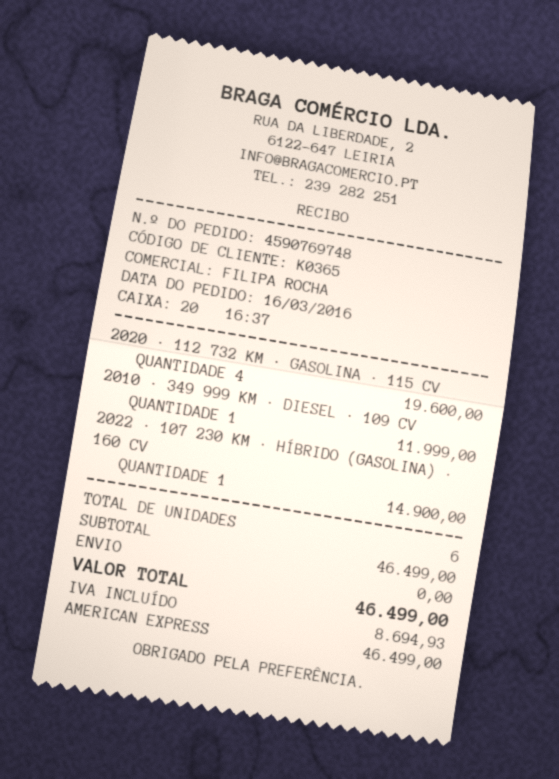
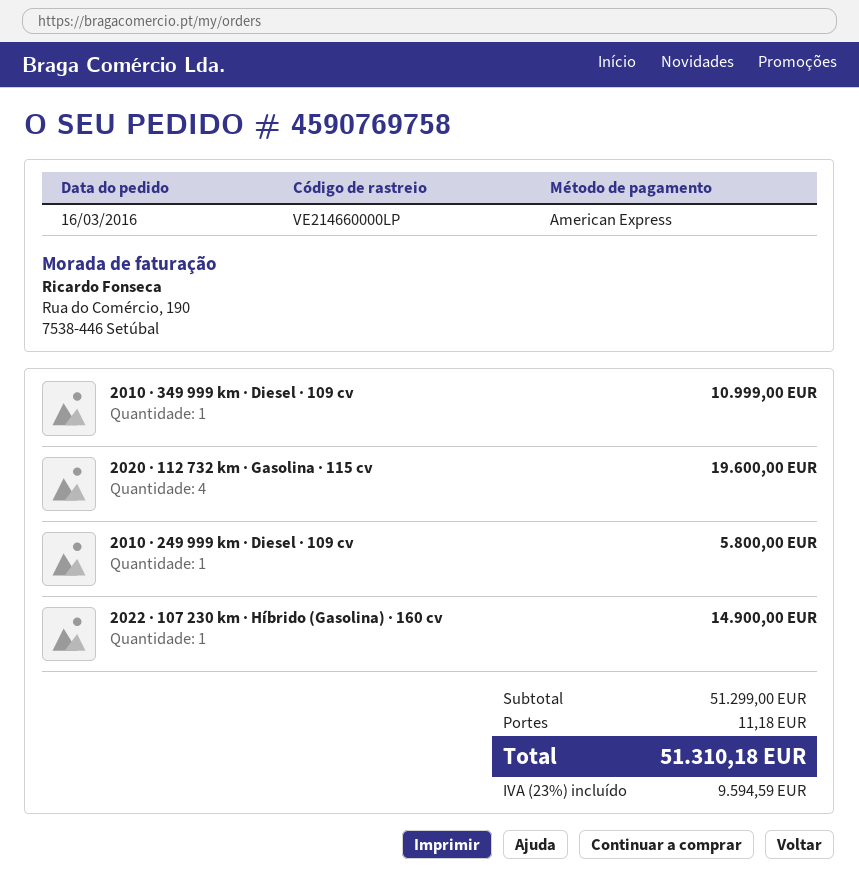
order number: 4590769748 -> 4590769758
2010 · 349 999 KM · DIESEL · 109 CV: 1 for 11999.00 -> 1 for 10999.00
2010 · 249 999 km · Diesel · 109 cv: none -> 1 for 5800.00
subtotal: 46499.00 -> 51299.00
shipping: 0.00 -> 11.18
tax: 8694.93 -> 9594.59
total: 46499.00 -> 51310.18

